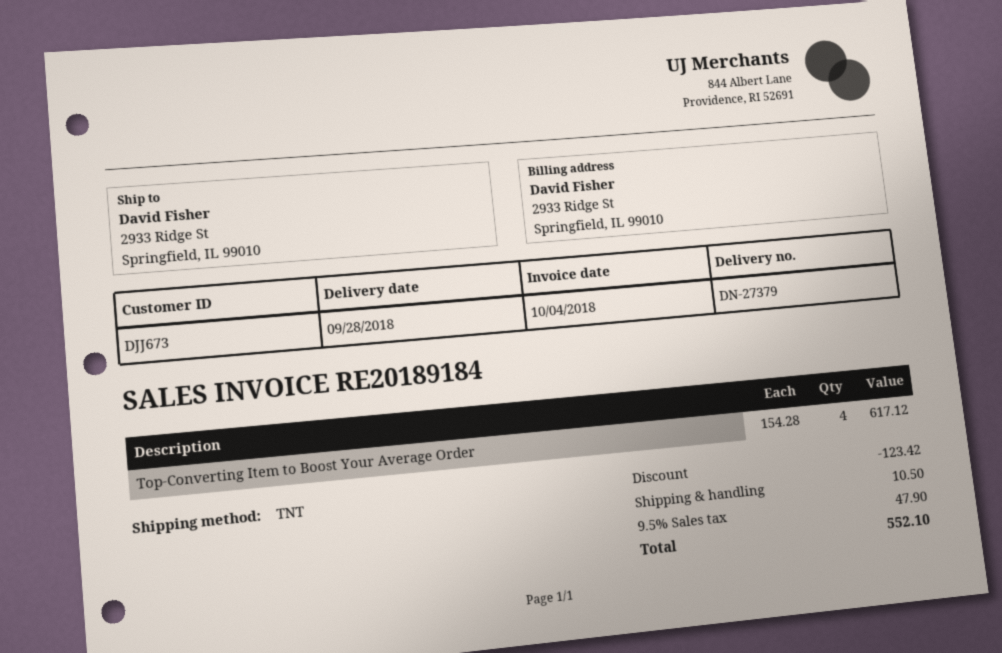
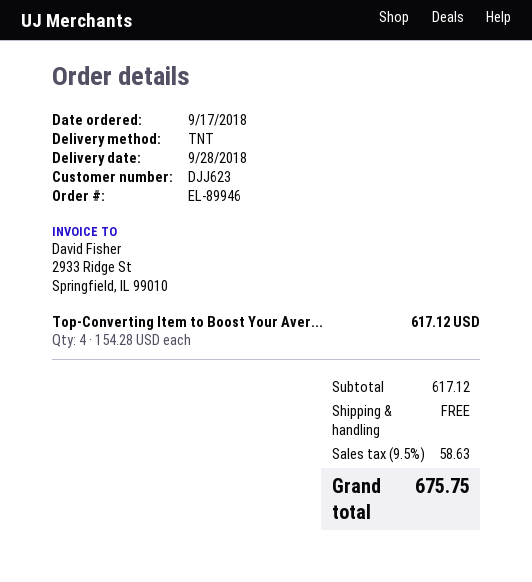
customer number: DJJ673 -> DJJ623
discount: 123.42 -> none
shipping: 10.50 -> 0.00
tax: 9.5% = 47.90 -> 9.5% = 58.63
total: 552.10 -> 675.75

